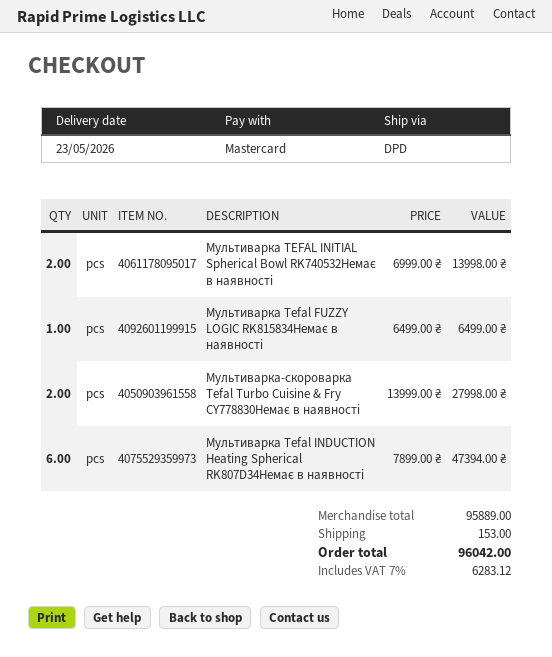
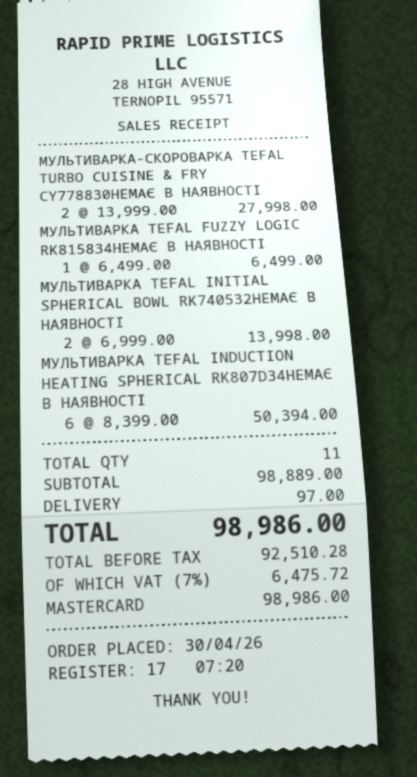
Мультиварка Tefal INDUCTION Heating Spherical RK807D34Немає в наявності: 6 x 7899.00 = 47394.00 -> 6 x 8399.00 = 50394.00
subtotal: 95889.00 -> 98889.00
shipping: 153.00 -> 97.00
tax: 7% = 6283.12 -> 7% = 6475.72
total: 96042.00 -> 98986.00

